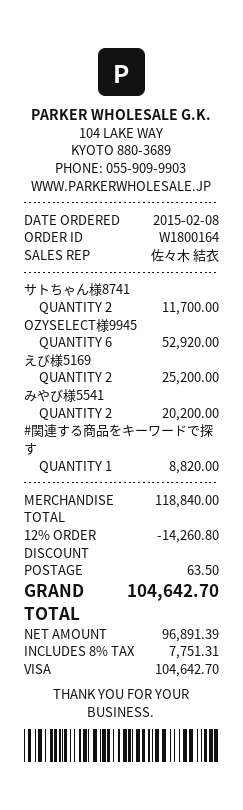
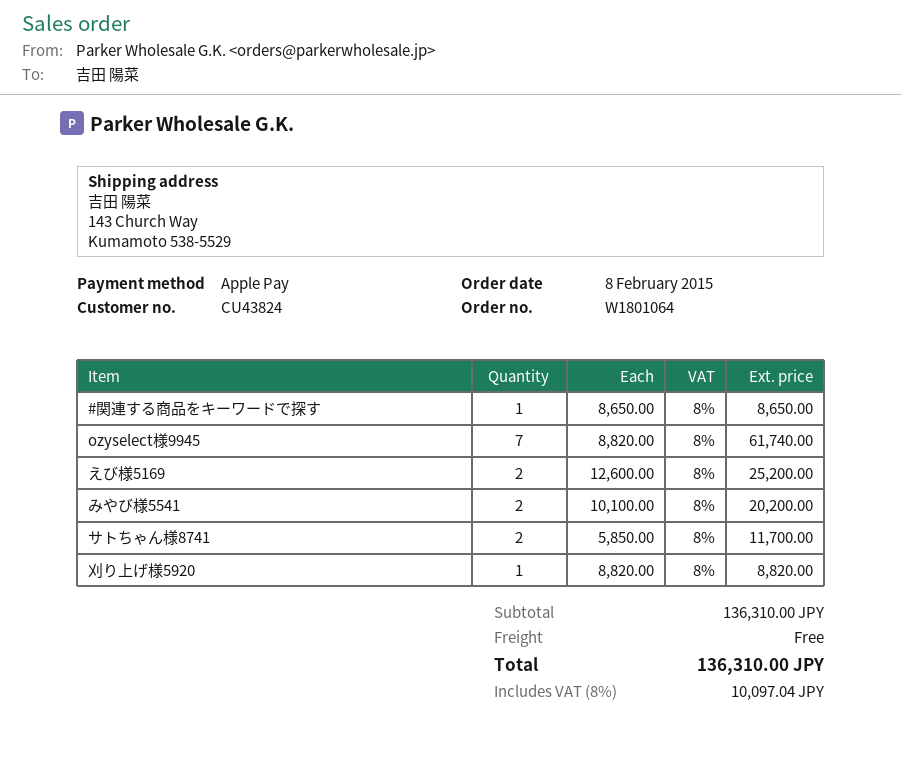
order number: W1800164 -> W1801064
payment method: Visa -> Apple Pay
OZYSELECT様9945: 6 for 52920.00 -> 7 for 61740.00
#関連する商品をキーワードで探す: 1 for 8820.00 -> 1 for 8650.00
刈り上げ様5920: none -> 1 for 8820.00
subtotal: 118840.00 -> 136310.00
discount: 12% = 14260.80 -> none
shipping: 63.50 -> 0.00
tax: 8% = 7751.31 -> 8% = 10097.04
total: 104642.70 -> 136310.00

